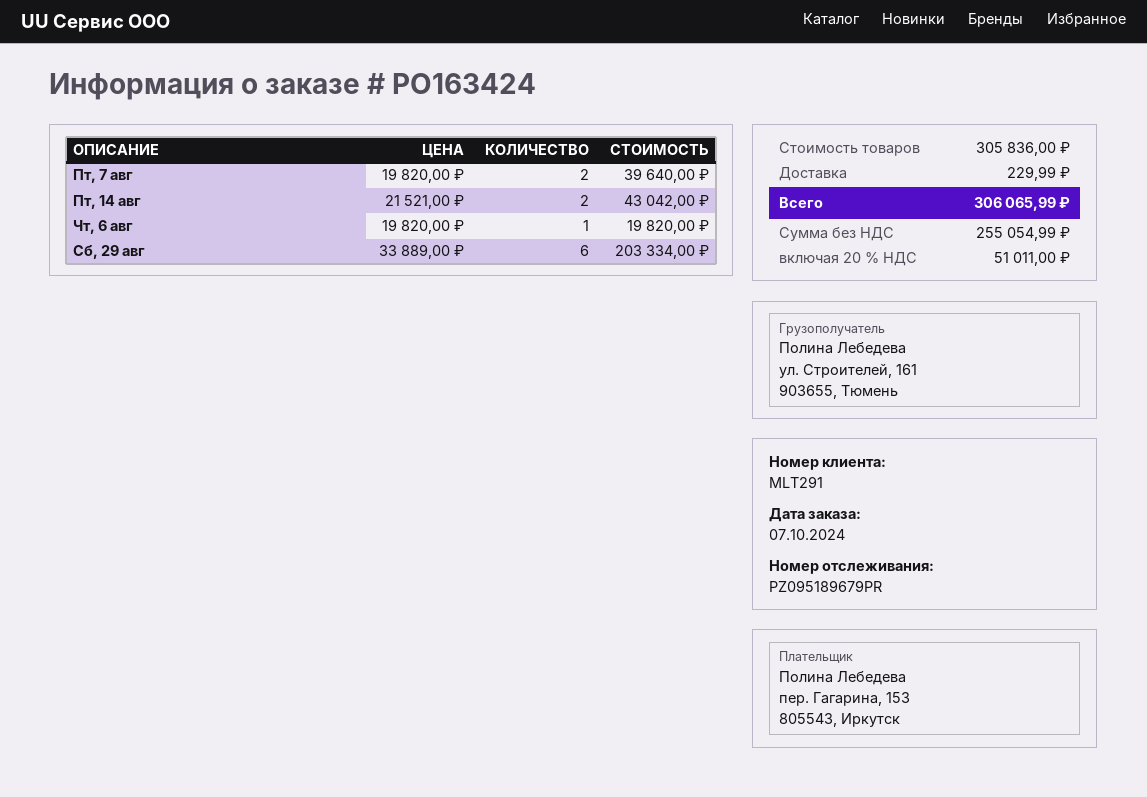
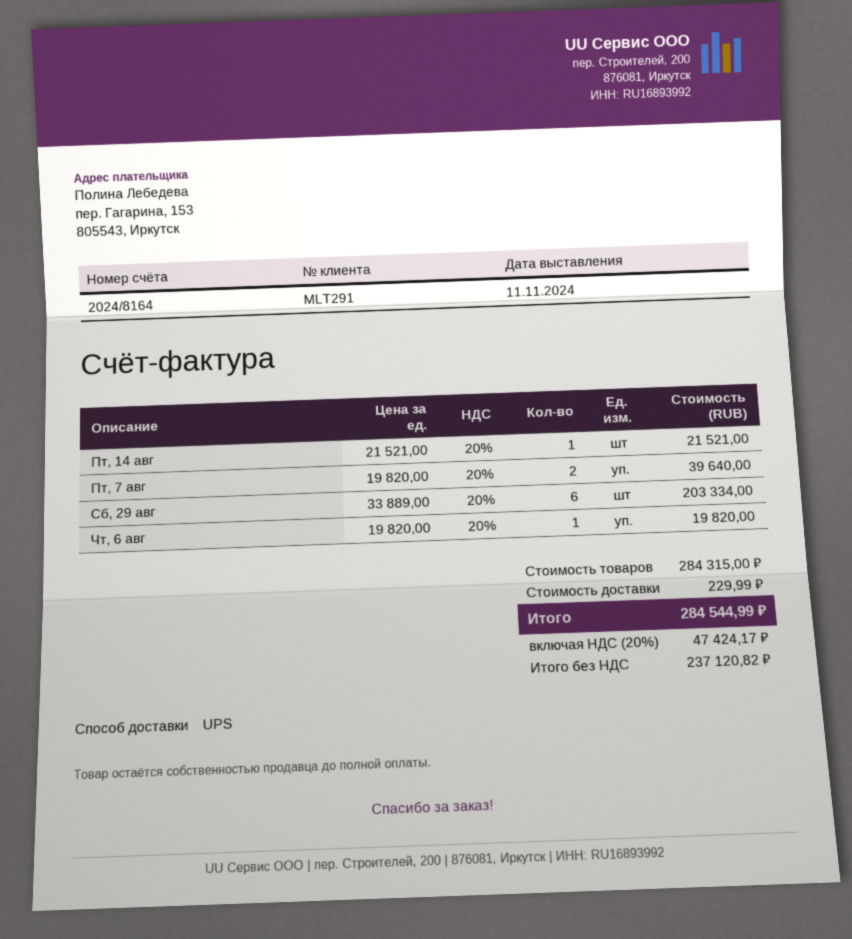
Пт, 14 авг: 2 x 21521.00 = 43042.00 -> 1 x 21521.00 = 21521.00
subtotal: 305836.00 -> 284315.00
net: 255054.99 -> 237120.82
tax: 20% = 51011.00 -> 20% = 47424.17
total: 306065.99 -> 284544.99

